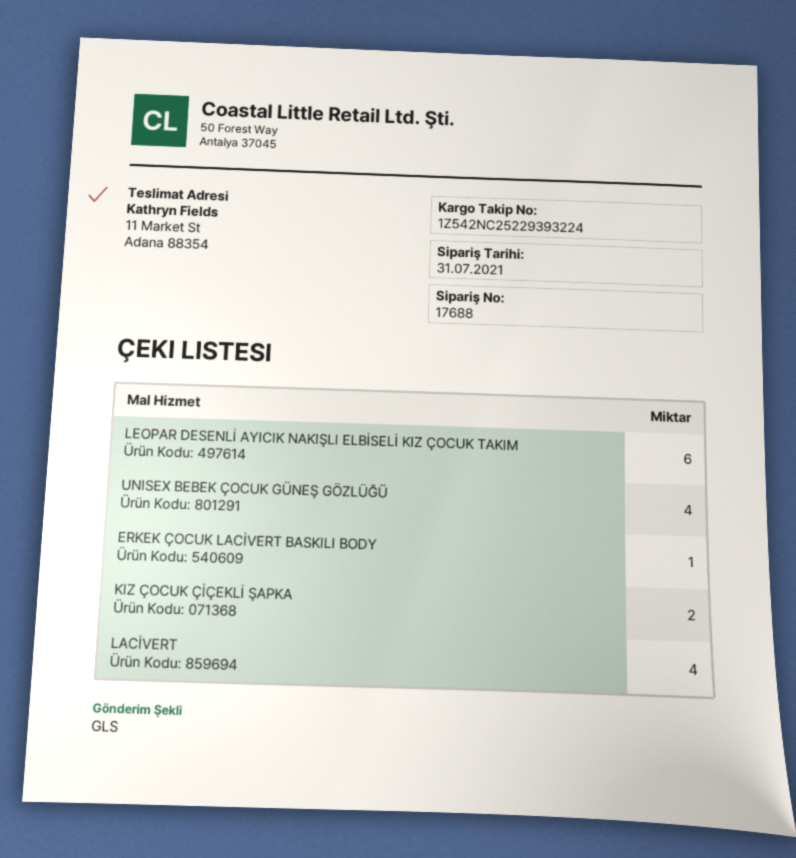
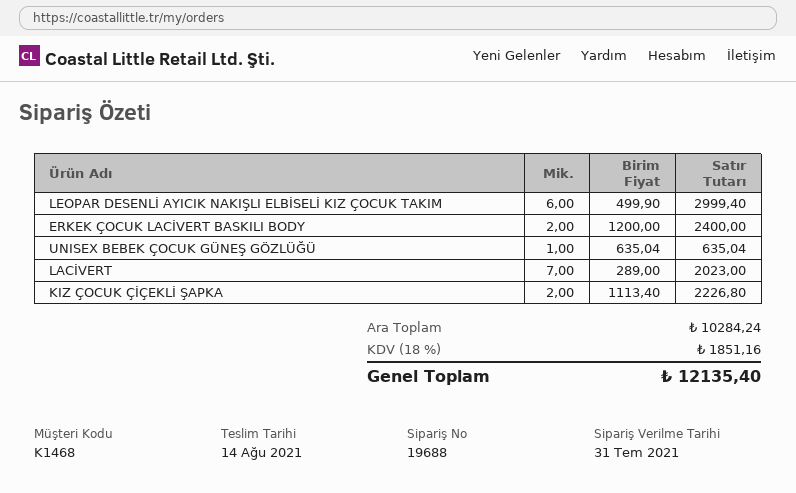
order number: 17688 -> 19688
UNISEX BEBEK ÇOCUK GÜNEŞ GÖZLÜĞÜ: 4 -> 1
ERKEK ÇOCUK LACİVERT BASKILI BODY: 1 -> 2
LACİVERT: 4 -> 7

